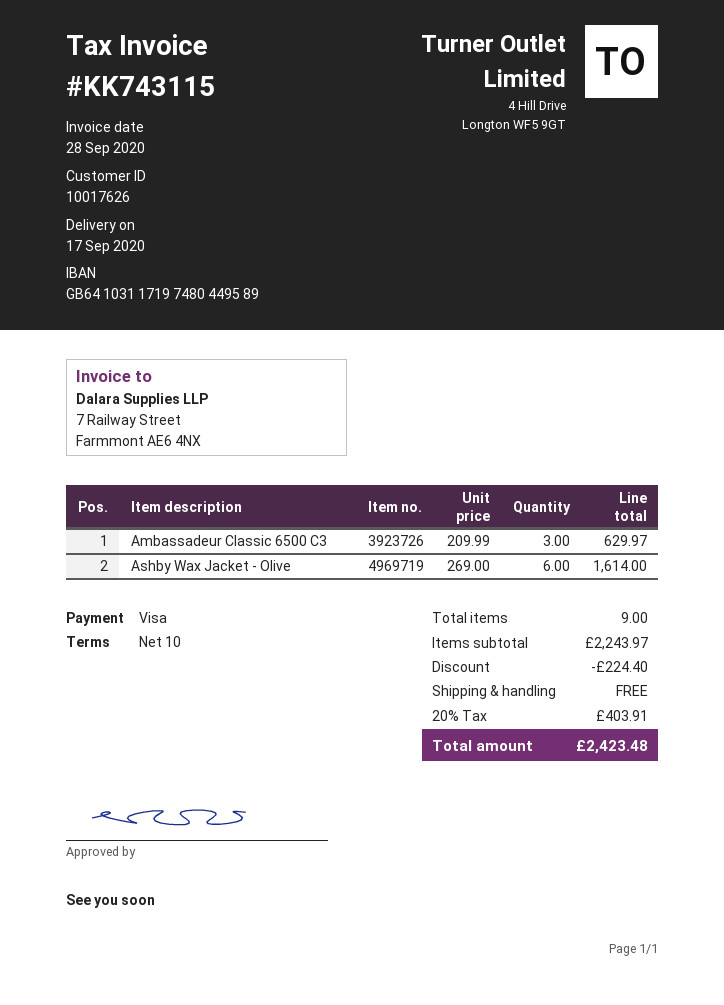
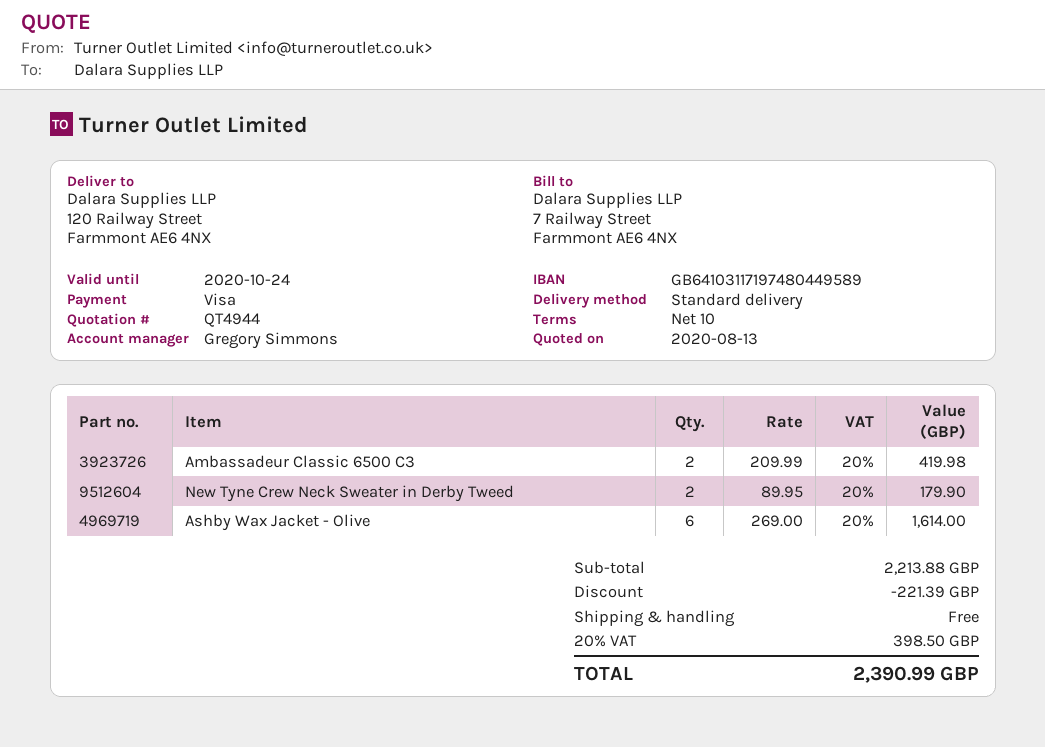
Ambassadeur Classic 6500 C3: 3 x 209.99 = 629.97 -> 2 x 209.99 = 419.98
New Tyne Crew Neck Sweater in Derby Tweed: none -> 2 x 89.95 = 179.90
subtotal: 2243.97 -> 2213.88
discount: 224.40 -> 221.39
tax: 20% = 403.91 -> 20% = 398.50
total: 2423.48 -> 2390.99

